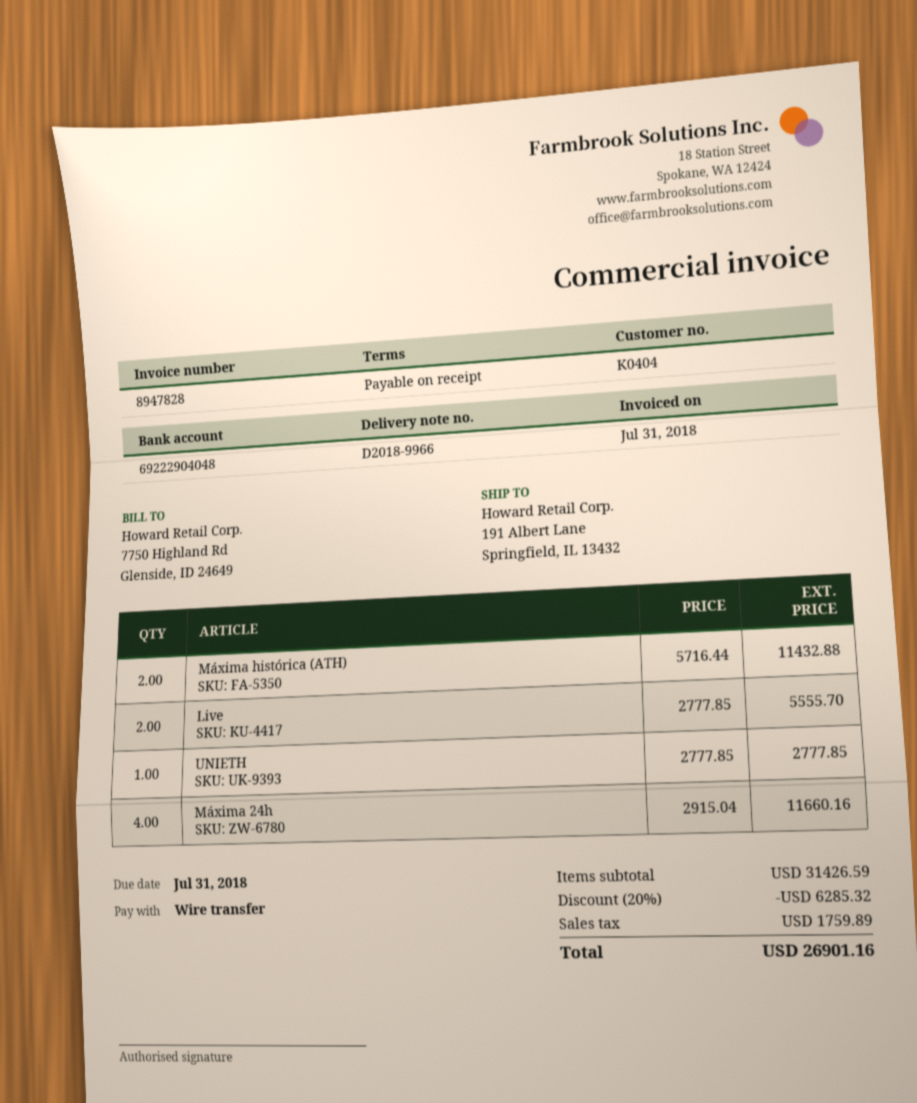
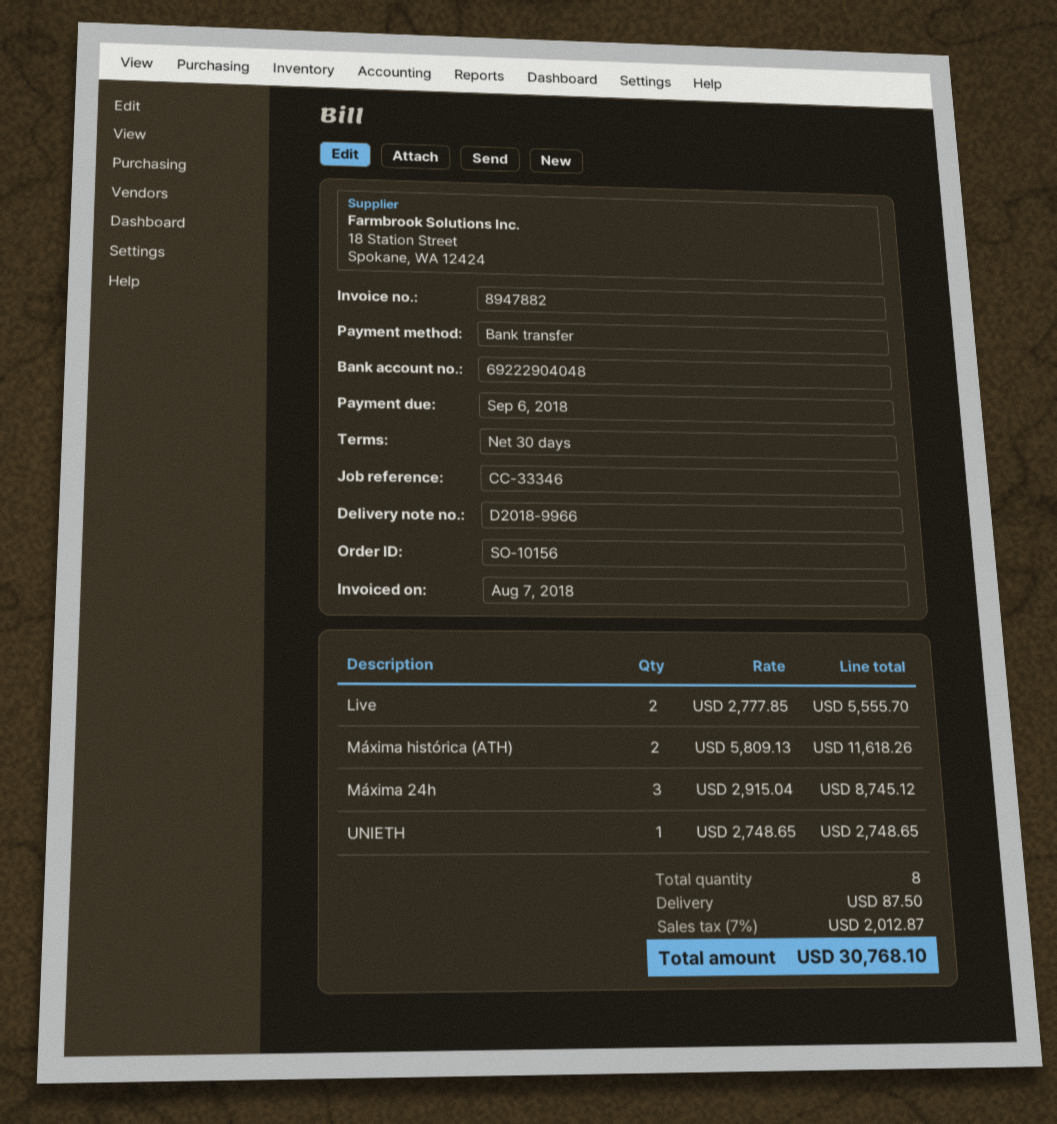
invoice number: 8947828 -> 8947882
invoice date: 2018-07-31 -> 2018-08-07
payment terms: on receipt -> 30 days
due date: 2018-07-31 -> 2018-09-06
Máxima histórica (ATH): 2 x 5716.44 = 11432.88 -> 2 x 5809.13 = 11618.26
UNIETH: 1 x 2777.85 = 2777.85 -> 1 x 2748.65 = 2748.65
Máxima 24h: 4 x 2915.04 = 11660.16 -> 3 x 2915.04 = 8745.12
discount: 20% = 6285.32 -> none
shipping: none -> 87.50
tax: 1759.89 -> 2012.87
total: 26901.16 -> 30768.10

